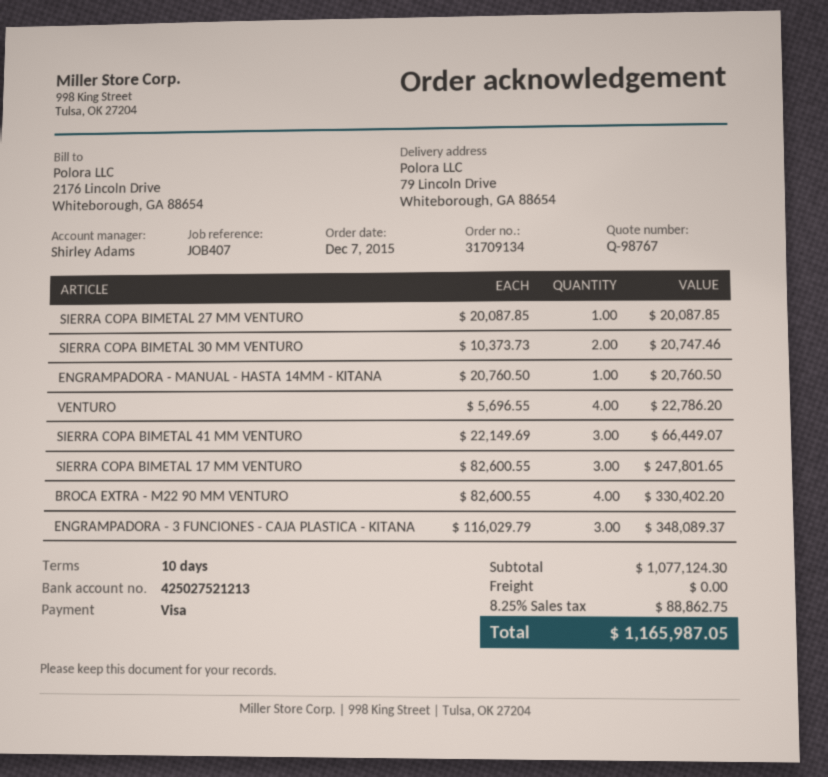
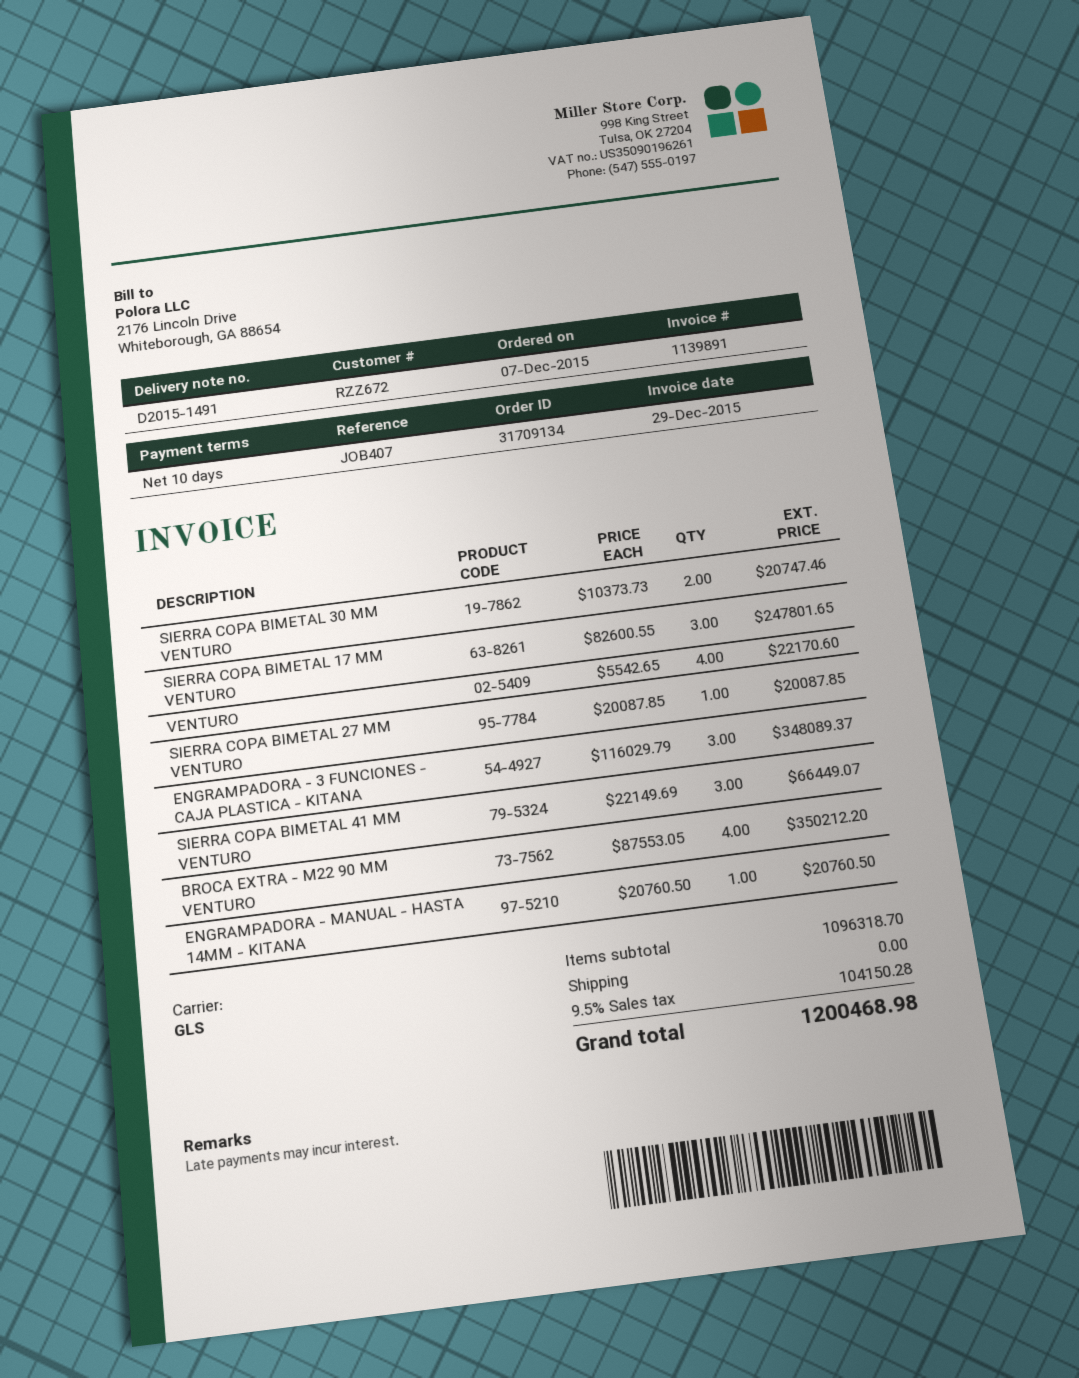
VENTURO: 4 x 5696.55 = 22786.20 -> 4 x 5542.65 = 22170.60
BROCA EXTRA - M22 90 MM VENTURO: 4 x 82600.55 = 330402.20 -> 4 x 87553.05 = 350212.20
subtotal: 1077124.30 -> 1096318.70
tax: 8.25% = 88862.75 -> 9.5% = 104150.28
total: 1165987.05 -> 1200468.98

